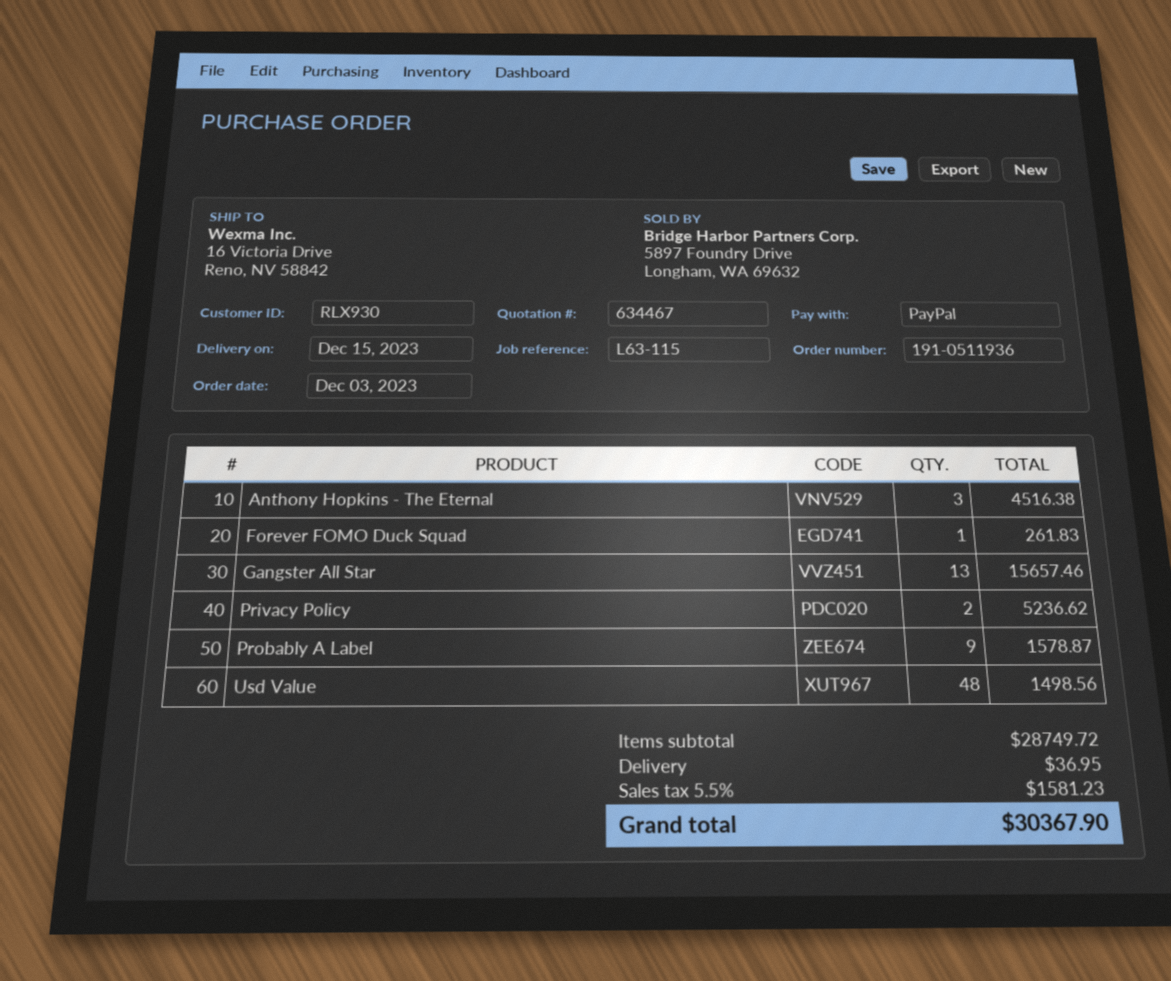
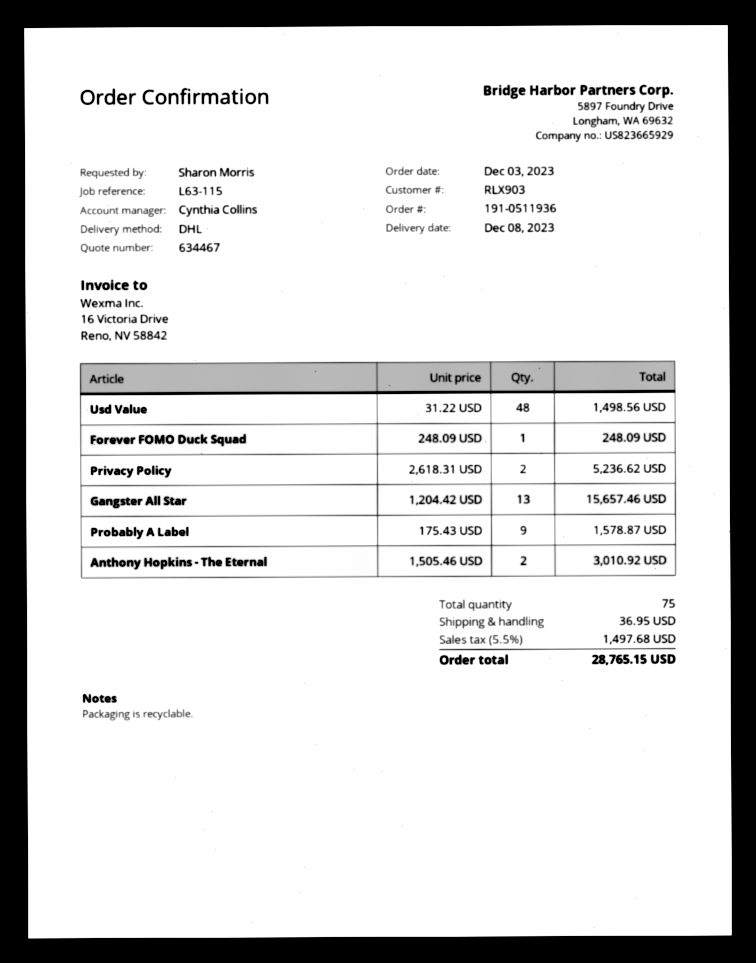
delivery date: 2023-12-15 -> 2023-12-08
customer number: RLX930 -> RLX903
Anthony Hopkins - The Eternal: 3 for 4516.38 -> 2 for 3010.92
Forever FOMO Duck Squad: 1 for 261.83 -> 1 for 248.09
tax: 5.5% = 1581.23 -> 5.5% = 1497.68
total: 30367.90 -> 28765.15

